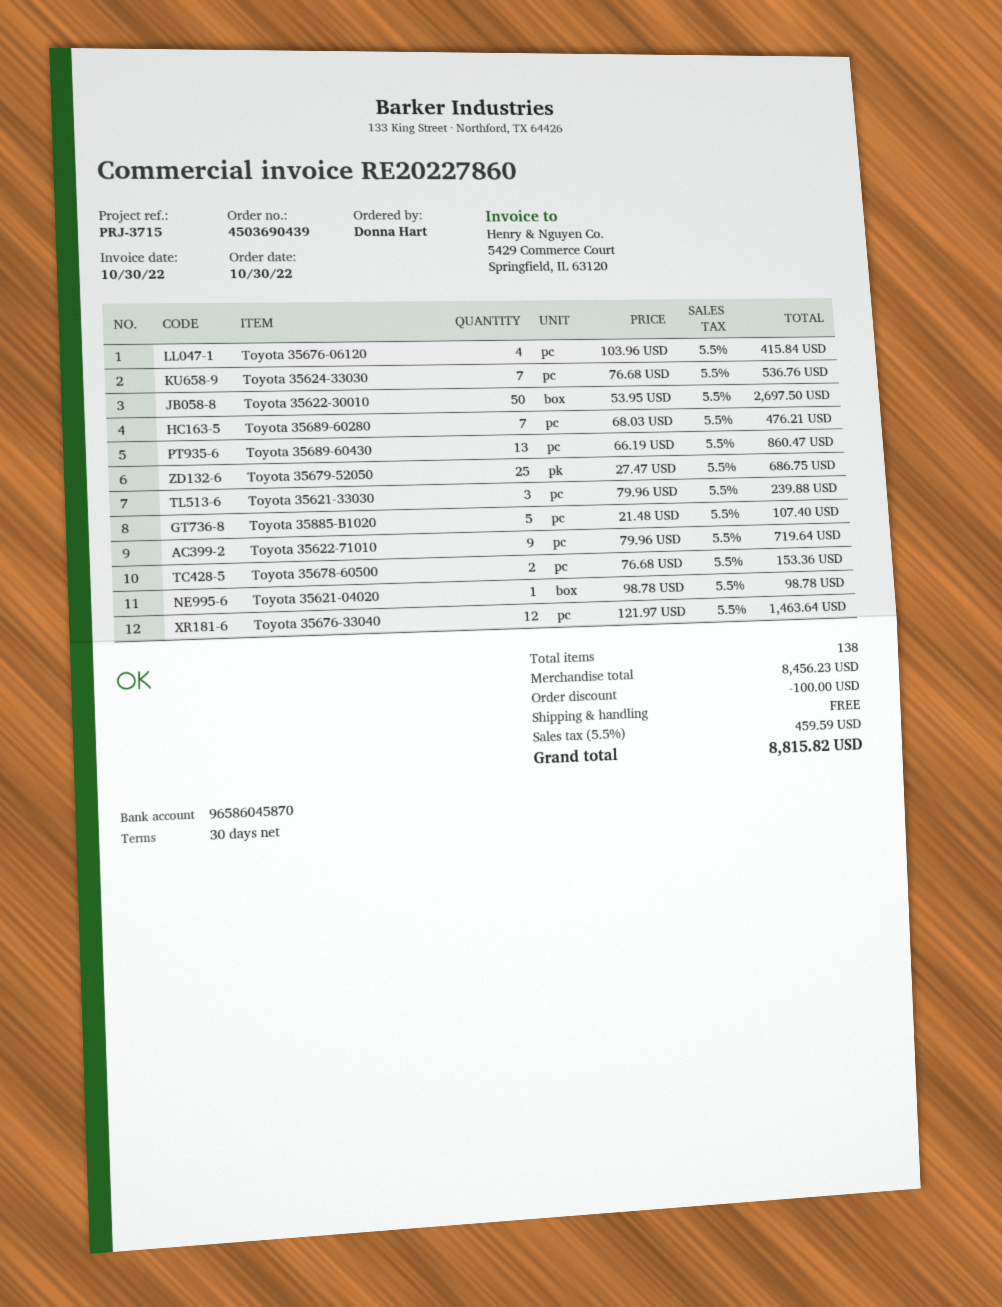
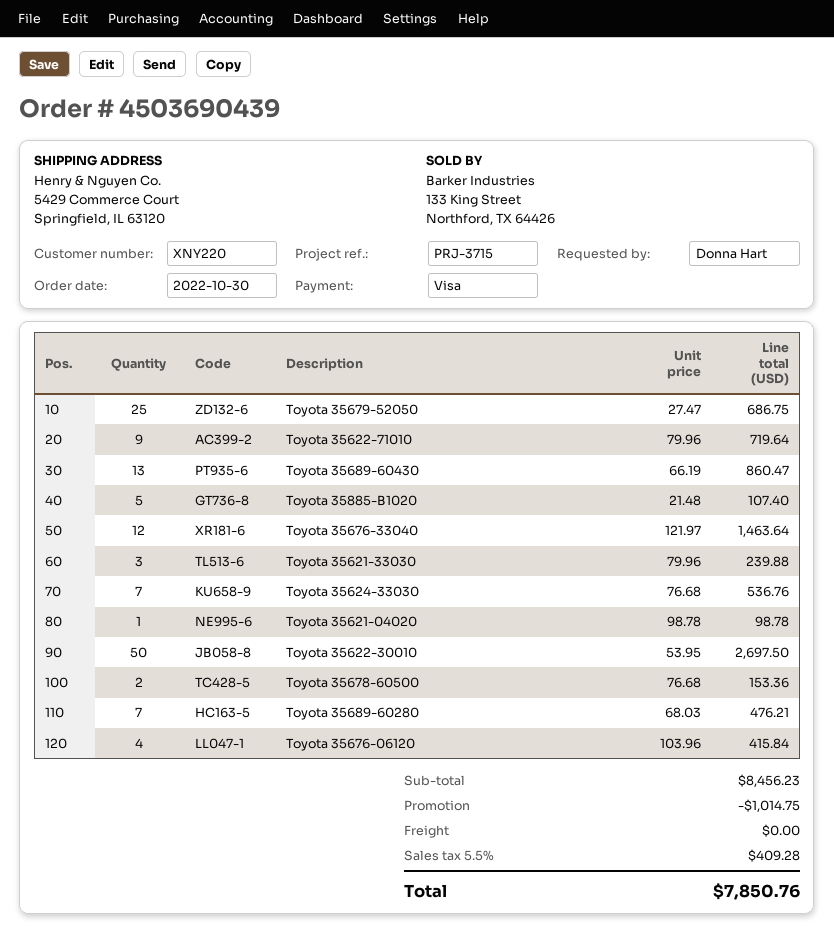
discount: 100.00 -> 1014.75
tax: 5.5% = 459.59 -> 5.5% = 409.28
total: 8815.82 -> 7850.76

